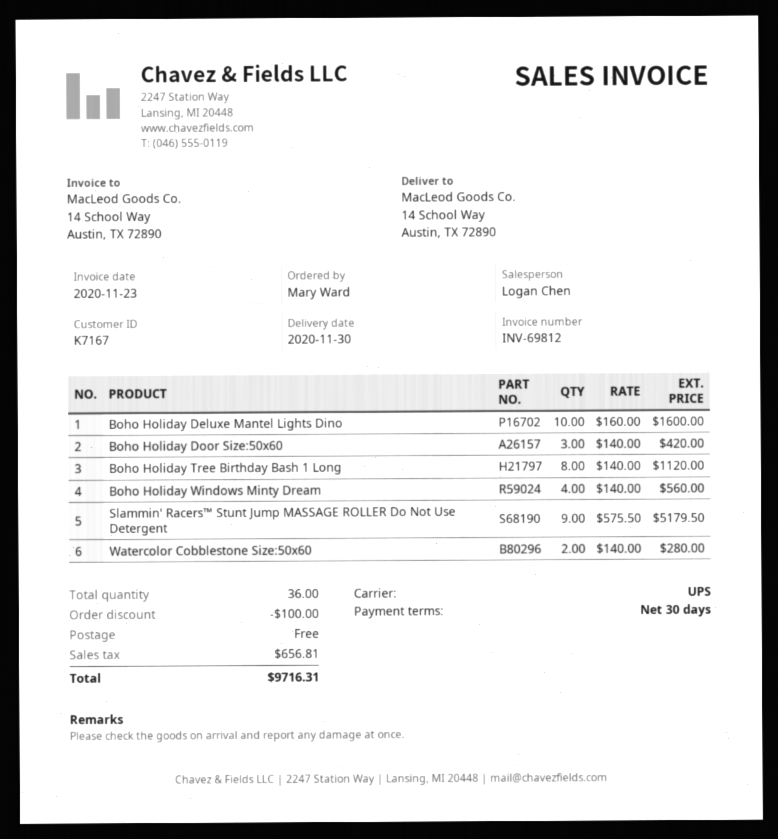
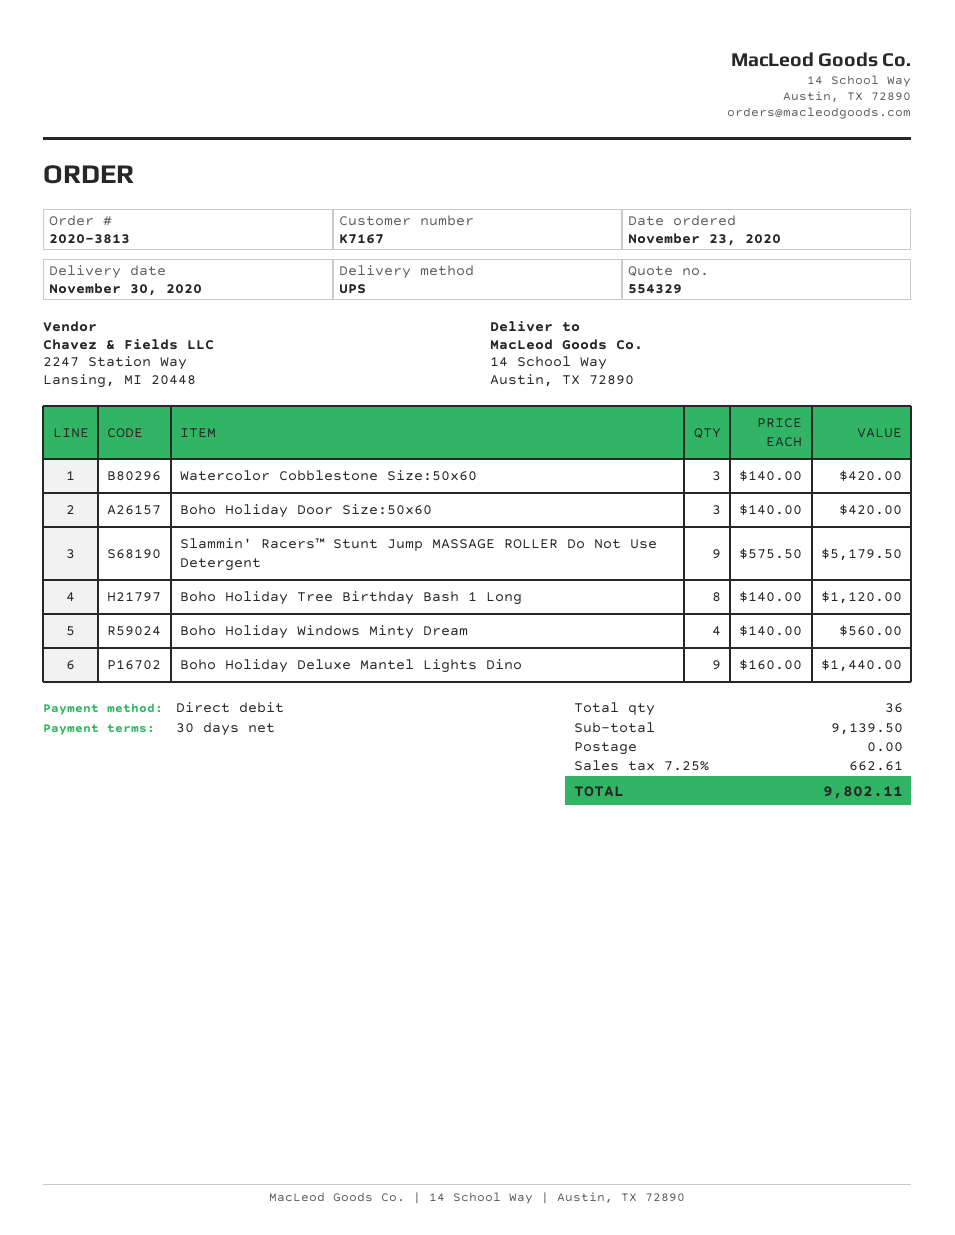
Boho Holiday Deluxe Mantel Lights Dino: 10 x 160.00 = 1600.00 -> 9 x 160.00 = 1440.00
Watercolor Cobblestone Size:50x60: 2 x 140.00 = 280.00 -> 3 x 140.00 = 420.00
discount: 100.00 -> none
tax: 656.81 -> 662.61
total: 9716.31 -> 9802.11

